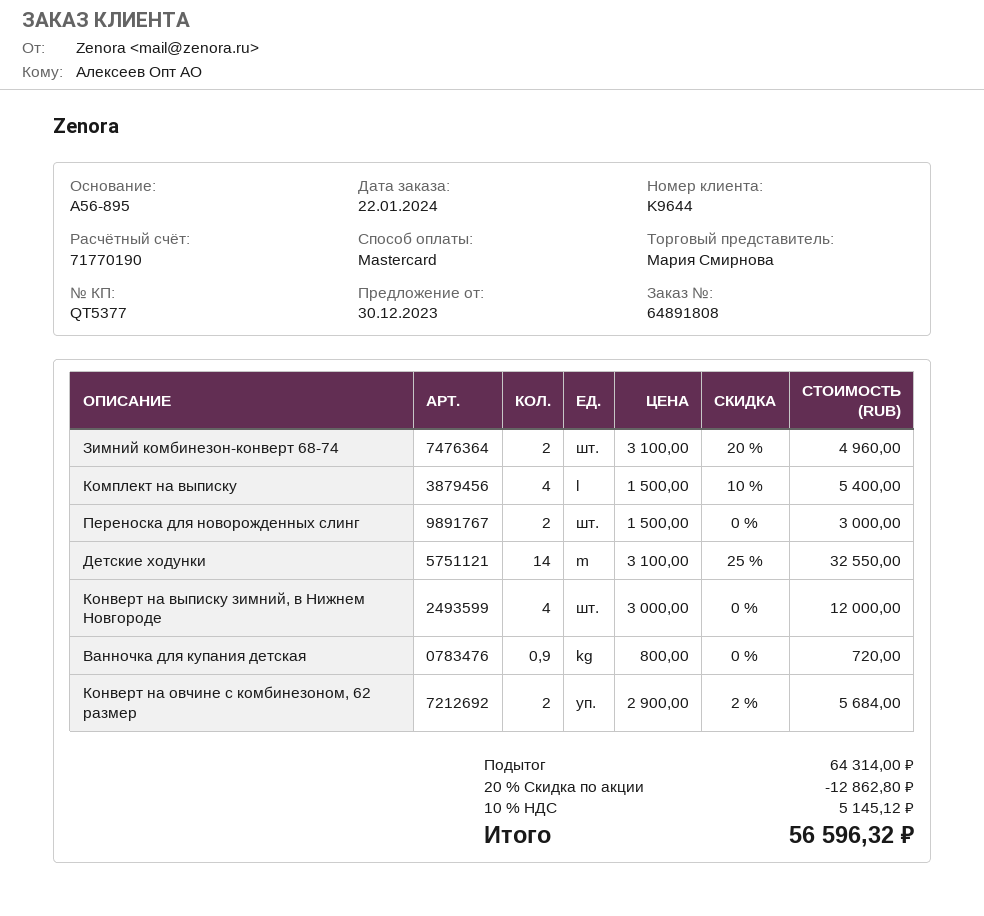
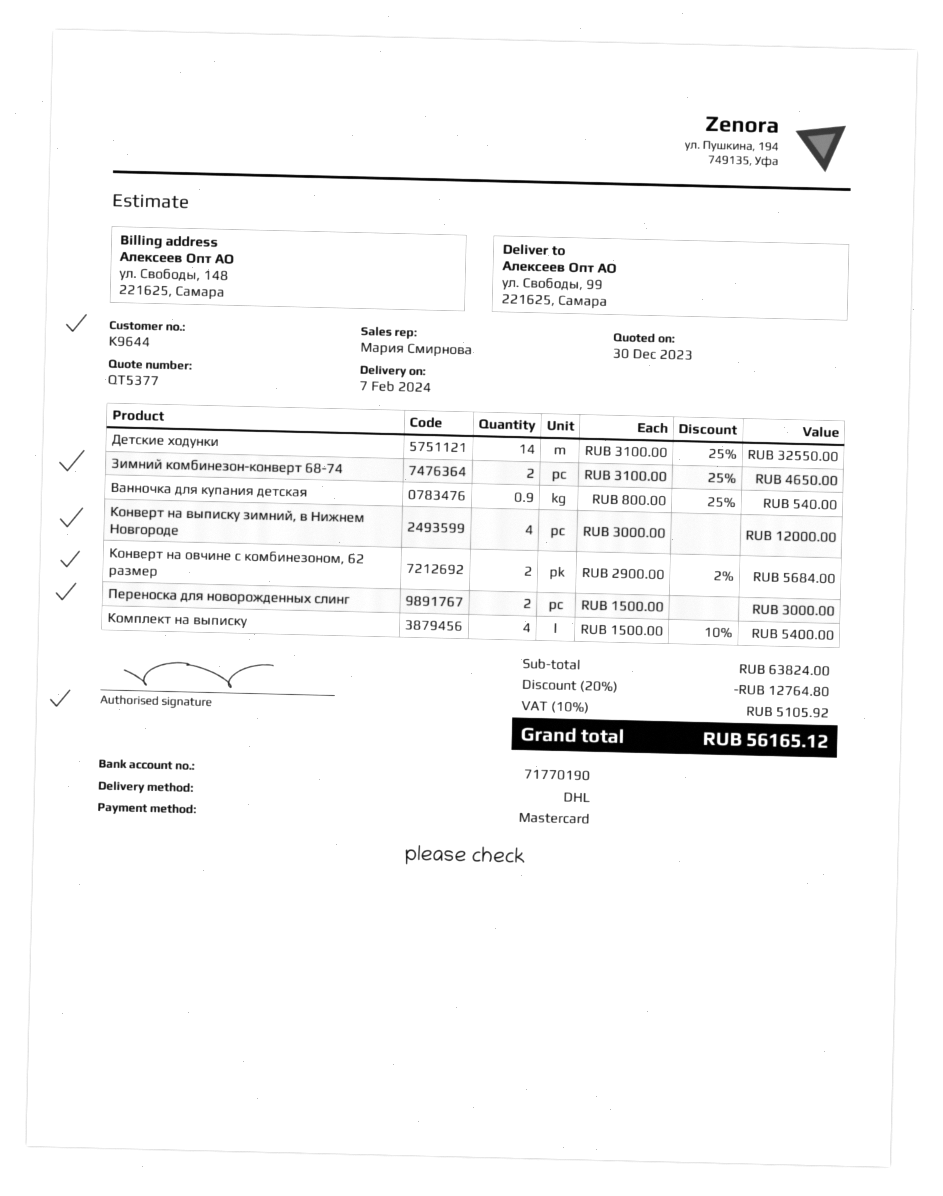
Зимний комбинезон-конверт 68-74: 2 x 3100.00 - 20% = 4960.00 -> 2 x 3100.00 - 25% = 4650.00
Ванночка для купания детская: 0.9 x 800.00 = 720.00 -> 0.9 x 800.00 - 25% = 540.00
subtotal: 64314.00 -> 63824.00
discount: 20% = 12862.80 -> 20% = 12764.80
tax: 10% = 5145.12 -> 10% = 5105.92
total: 56596.32 -> 56165.12

